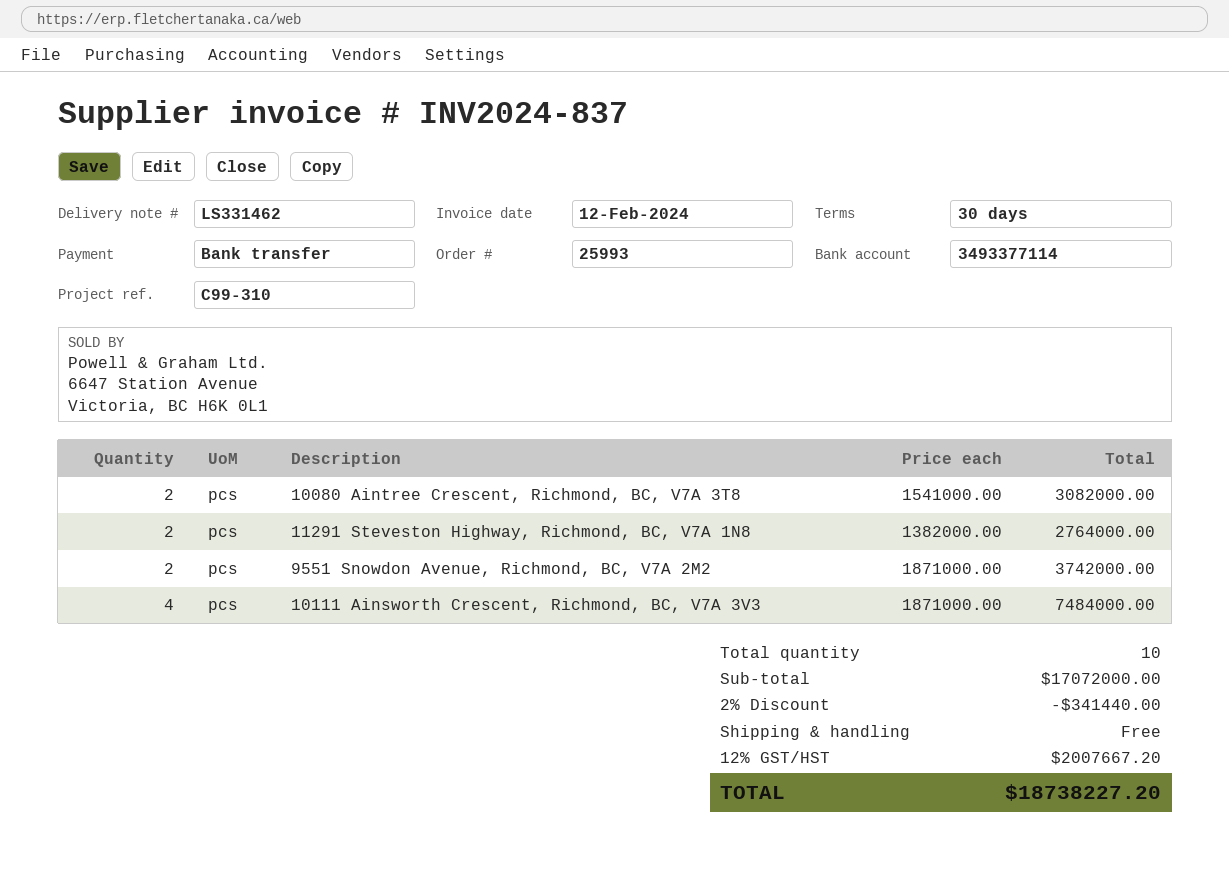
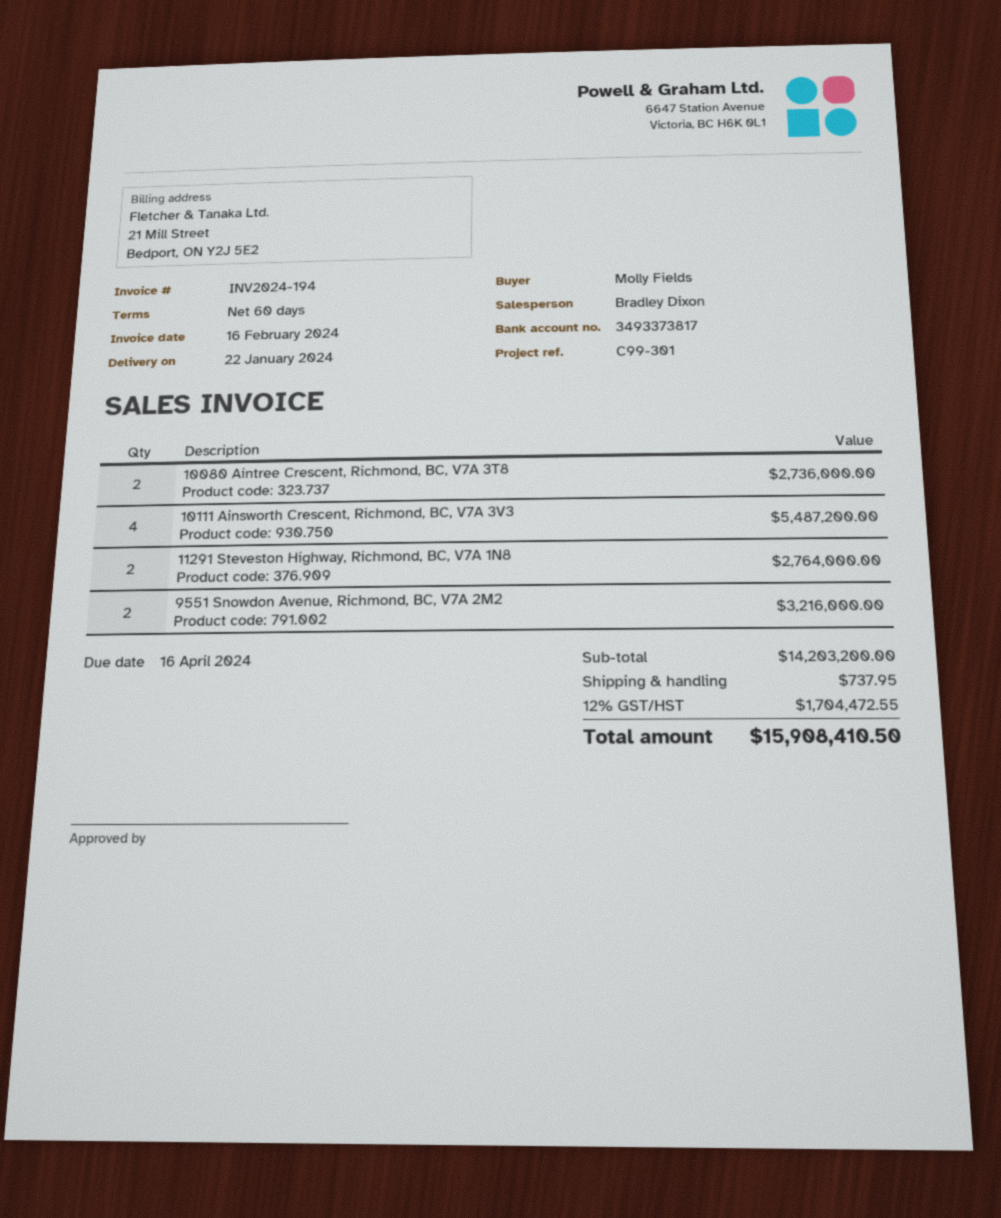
invoice number: INV2024-837 -> INV2024-194
invoice date: 2024-02-12 -> 2024-02-16
payment terms: 30 days -> 60 days
reference: C99-310 -> C99-301
bank account: 3493377114 -> 3493373817
10080 Aintree Crescent, Richmond, BC, V7A 3T8: 2 for 3082000.00 -> 2 for 2736000.00
9551 Snowdon Avenue, Richmond, BC, V7A 2M2: 2 for 3742000.00 -> 2 for 3216000.00
10111 Ainsworth Crescent, Richmond, BC, V7A 3V3: 4 for 7484000.00 -> 4 for 5487200.00
subtotal: 17072000.00 -> 14203200.00
discount: 2% = 341440.00 -> none
shipping: 0.00 -> 737.95
tax: 12% = 2007667.20 -> 12% = 1704472.55
total: 18738227.20 -> 15908410.50

